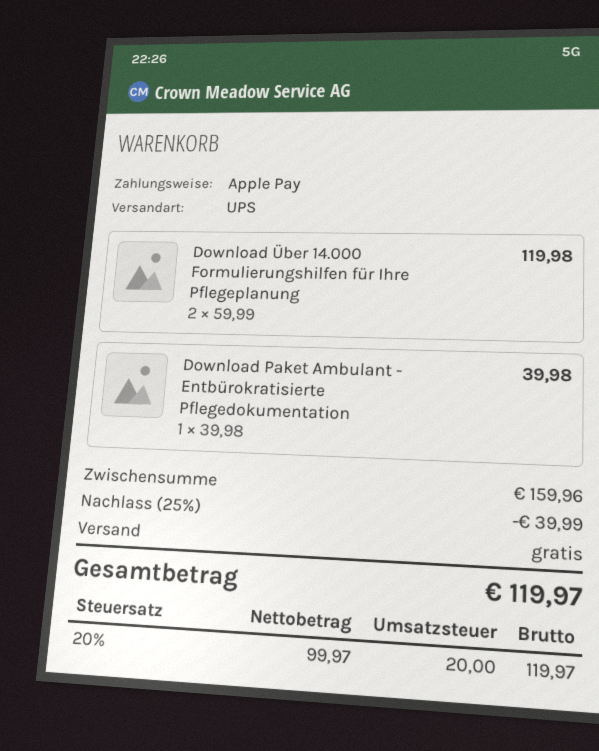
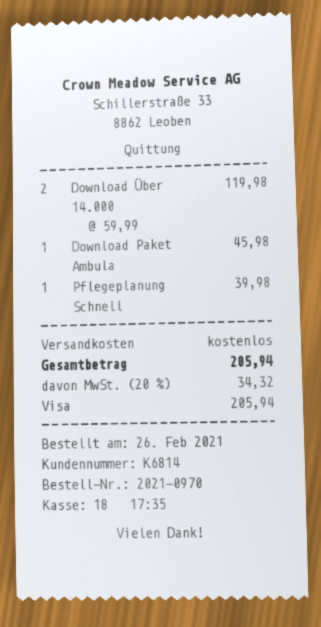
payment method: Apple Pay -> Visa
Download Paket Ambulant - Entbürokratisierte Pflegedokumentation: 1 x 39.98 = 39.98 -> 1 x 45.98 = 45.98
Pflegeplanung Schnell: none -> 1 x 39.98 = 39.98
discount: 25% = 39.99 -> none
tax: 20% = 20.00 -> 20% = 34.32
total: 119.97 -> 205.94

